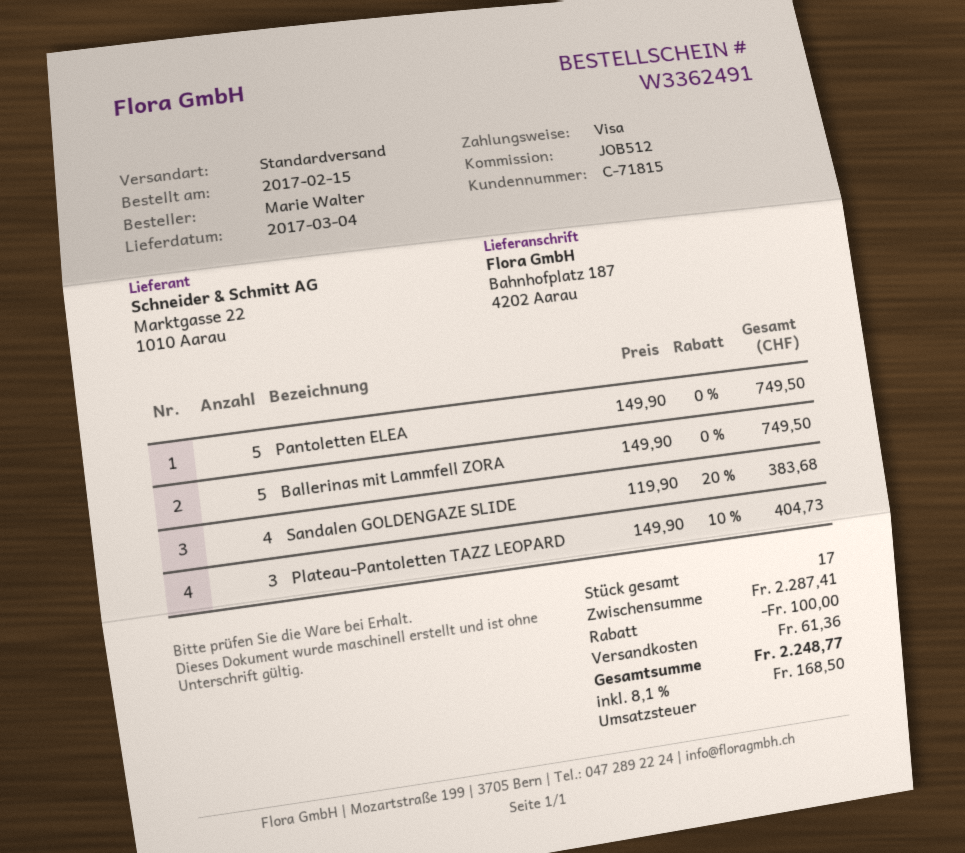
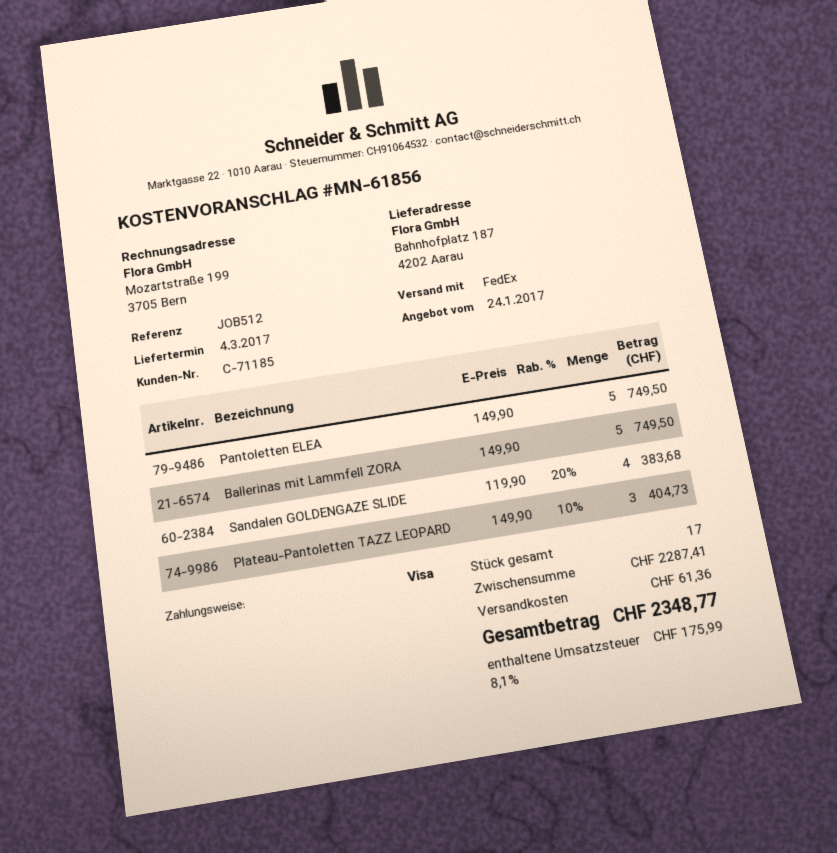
customer number: C-71815 -> C-71185
shipping method: standard -> FedEx
discount: 100.00 -> none
tax: 8.1% = 168.50 -> 8.1% = 175.99
total: 2248.77 -> 2348.77

